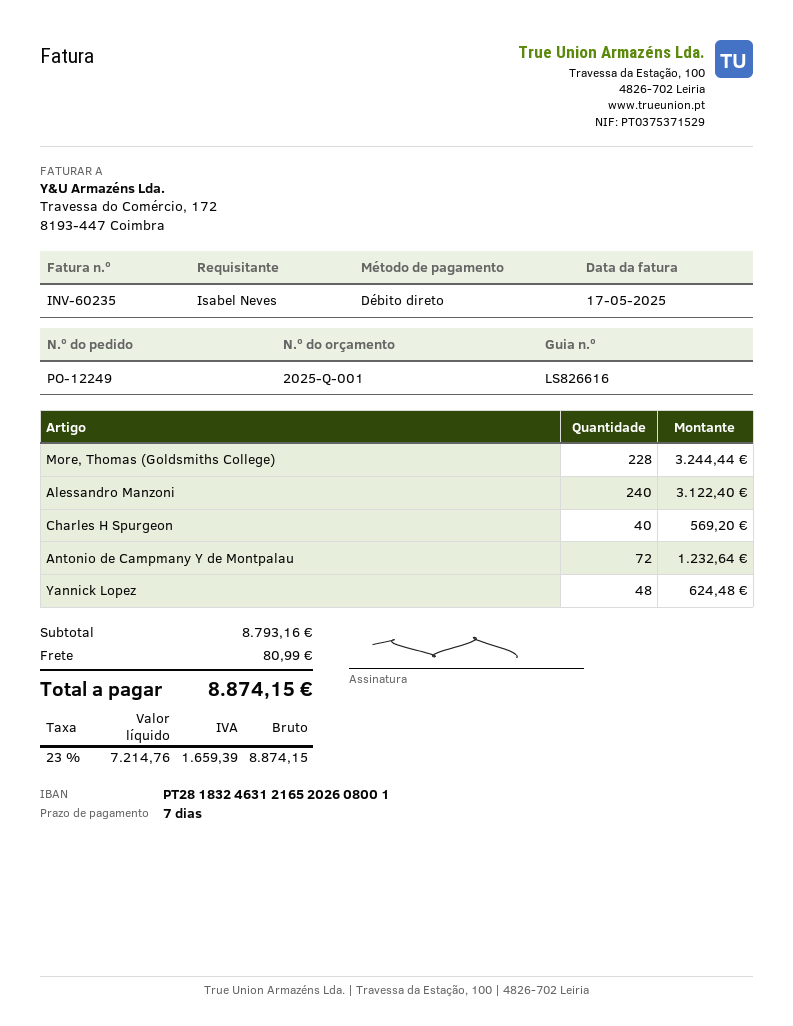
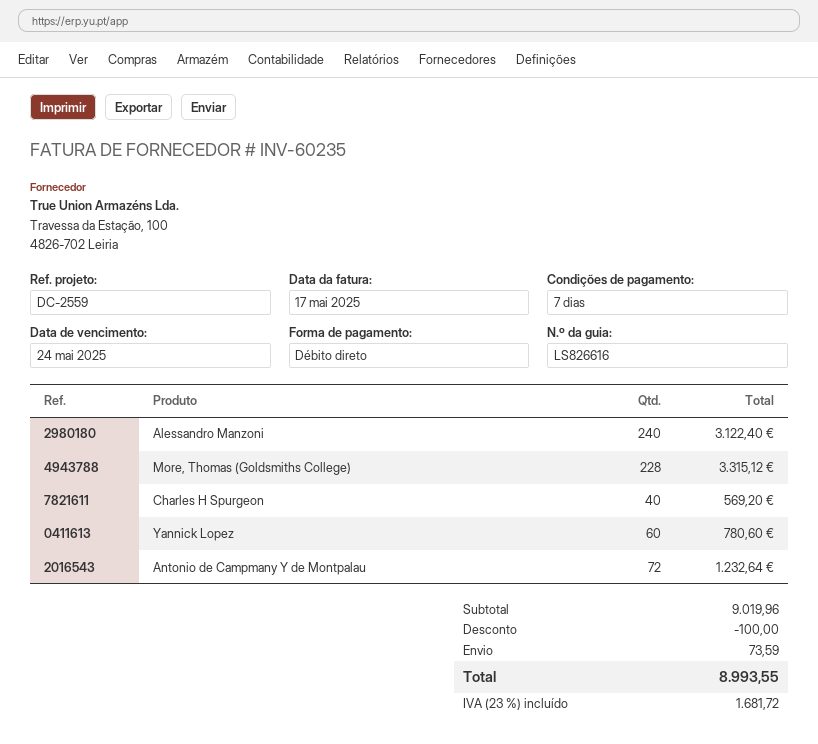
More, Thomas (Goldsmiths College): 228 for 3244.44 -> 228 for 3315.12
Yannick Lopez: 48 for 624.48 -> 60 for 780.60
subtotal: 8793.16 -> 9019.96
discount: none -> 100.00
shipping: 80.99 -> 73.59
tax: 23% = 1659.39 -> 23% = 1681.72
total: 8874.15 -> 8993.55

